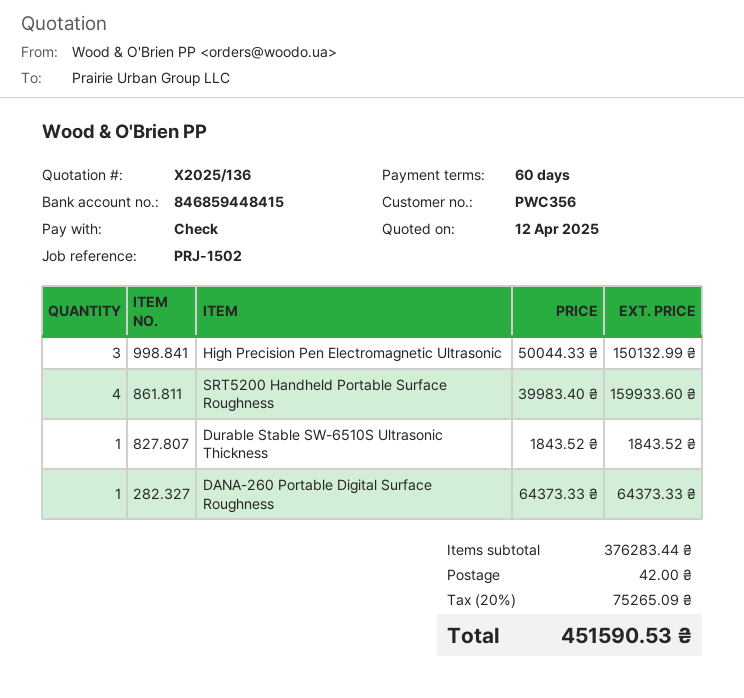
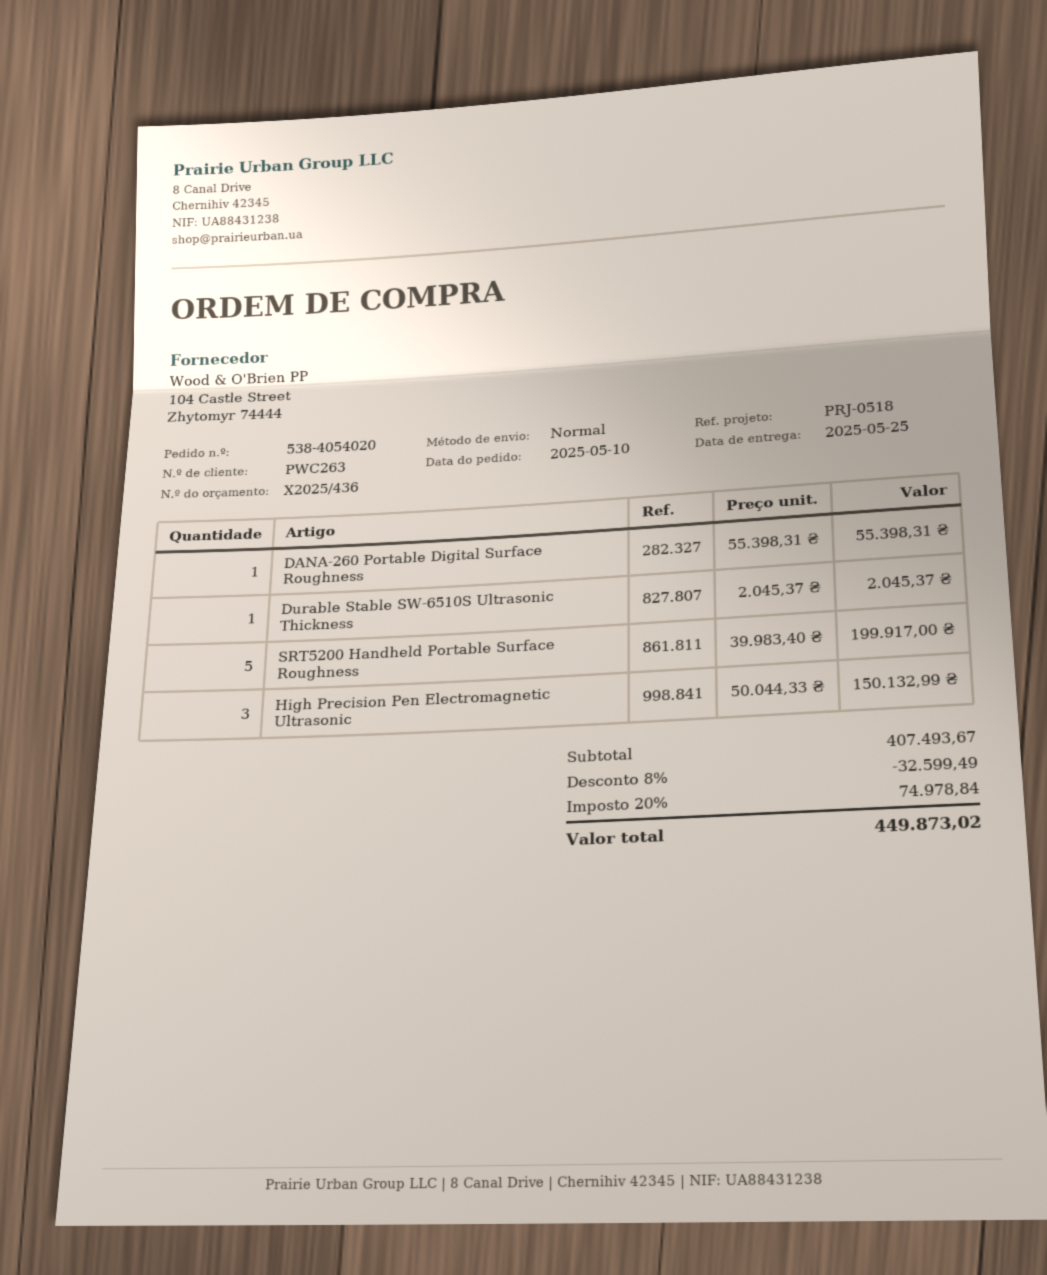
quote number: X2025/136 -> X2025/436
customer number: PWC356 -> PWC263
reference: PRJ-1502 -> PRJ-0518
SRT5200 Handheld Portable Surface Roughness: 4 x 39983.40 = 159933.60 -> 5 x 39983.40 = 199917.00
Durable Stable SW-6510S Ultrasonic Thickness: 1 x 1843.52 = 1843.52 -> 1 x 2045.37 = 2045.37
DANA-260 Portable Digital Surface Roughness: 1 x 64373.33 = 64373.33 -> 1 x 55398.31 = 55398.31
subtotal: 376283.44 -> 407493.67
discount: none -> 8% = 32599.49
shipping: 42.00 -> none
tax: 20% = 75265.09 -> 20% = 74978.84
total: 451590.53 -> 449873.02

